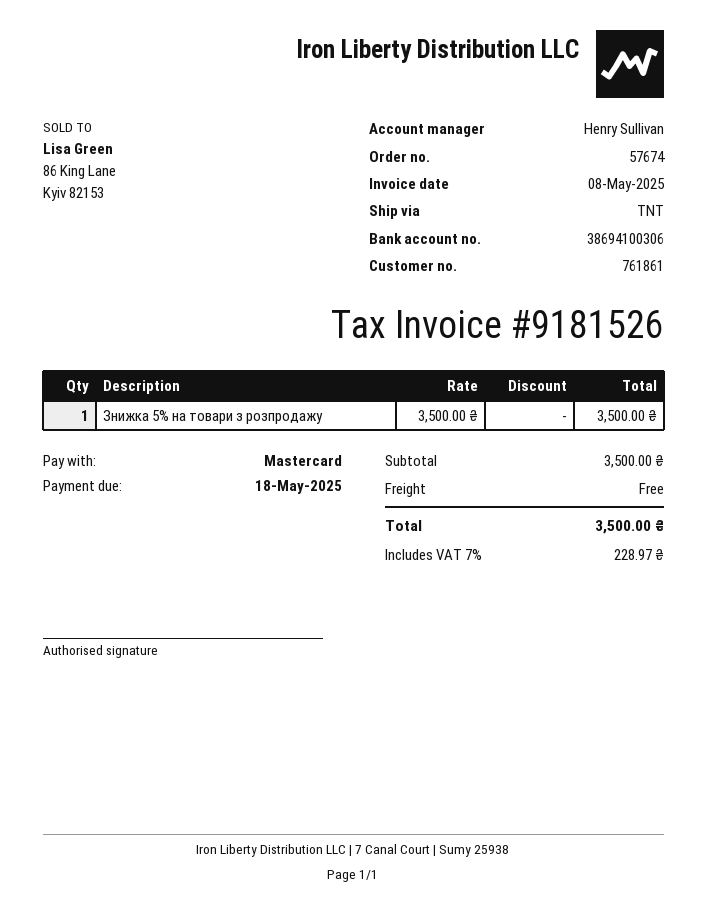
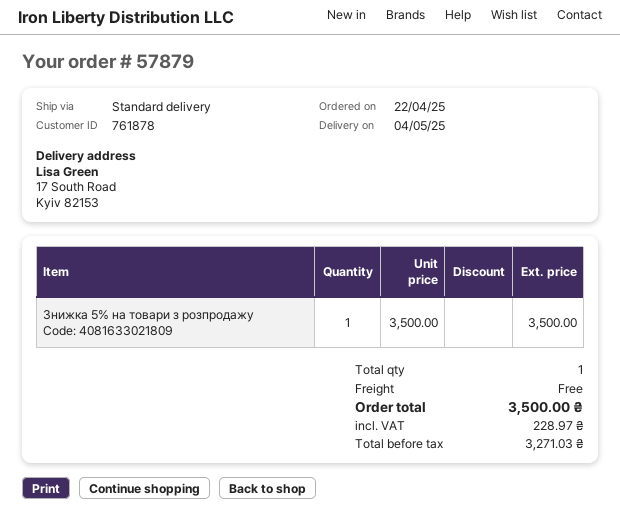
order number: 57674 -> 57879
customer number: 761861 -> 761878
shipping method: TNT -> standard

